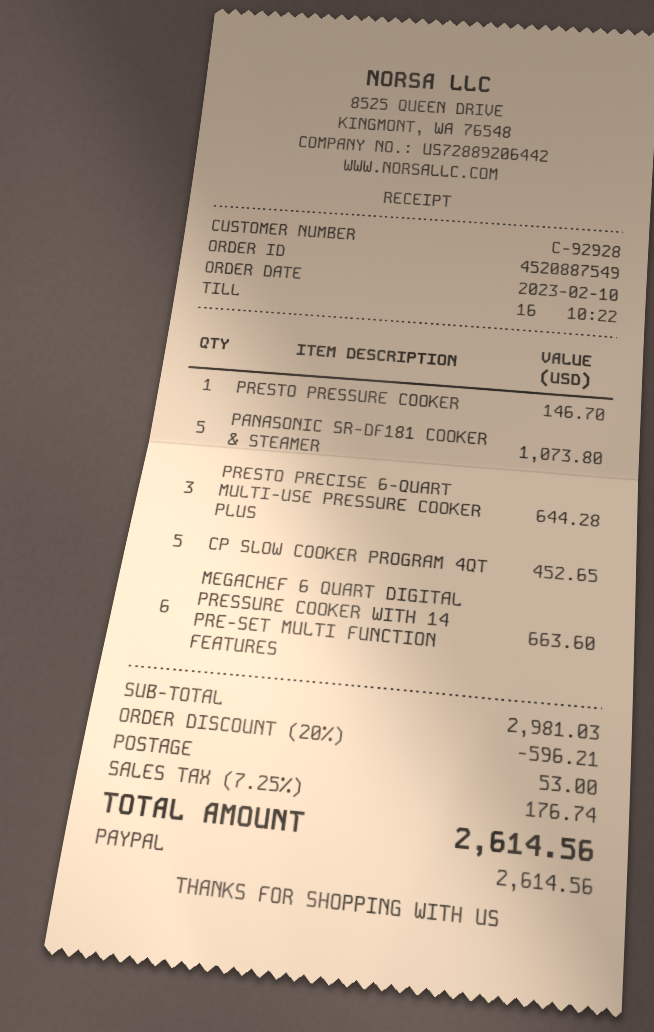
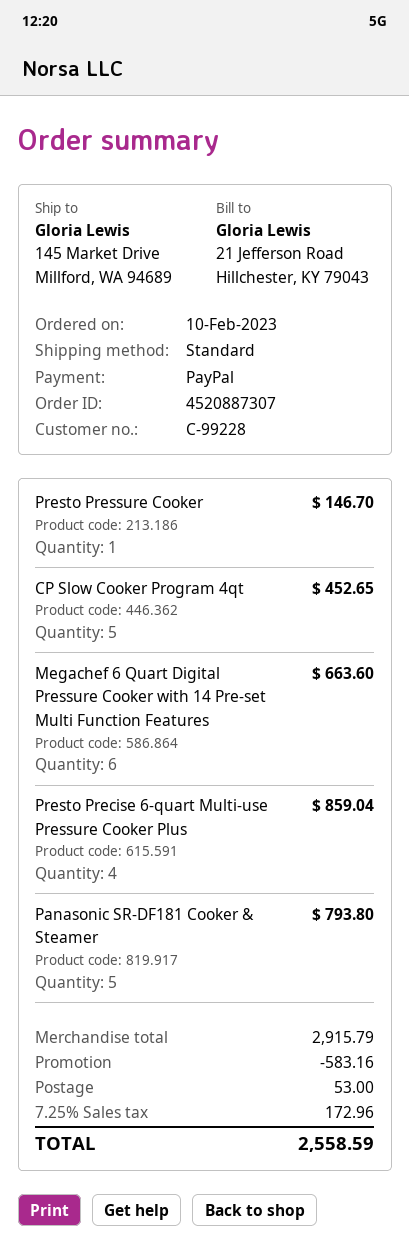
order number: 4520887549 -> 4520887307
customer number: C-92928 -> C-99228
PANASONIC SR-DF181 COOKER & STEAMER: 5 for 1073.80 -> 5 for 793.80
PRESTO PRECISE 6-QUART MULTI-USE PRESSURE COOKER PLUS: 3 for 644.28 -> 4 for 859.04
subtotal: 2981.03 -> 2915.79
discount: 596.21 -> 583.16
tax: 7.25% = 176.74 -> 7.25% = 172.96
total: 2614.56 -> 2558.59

